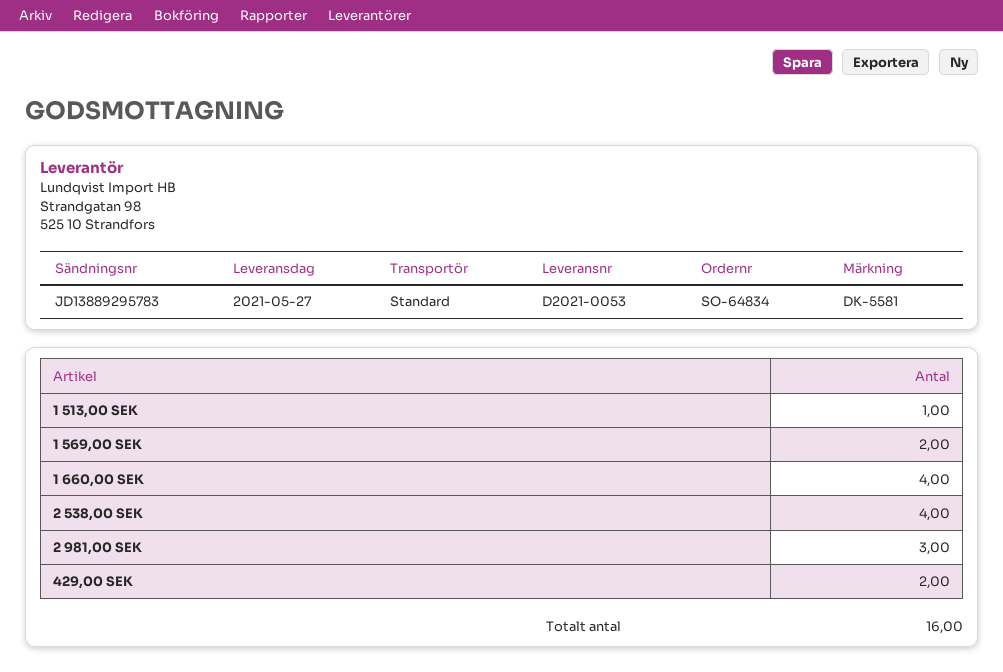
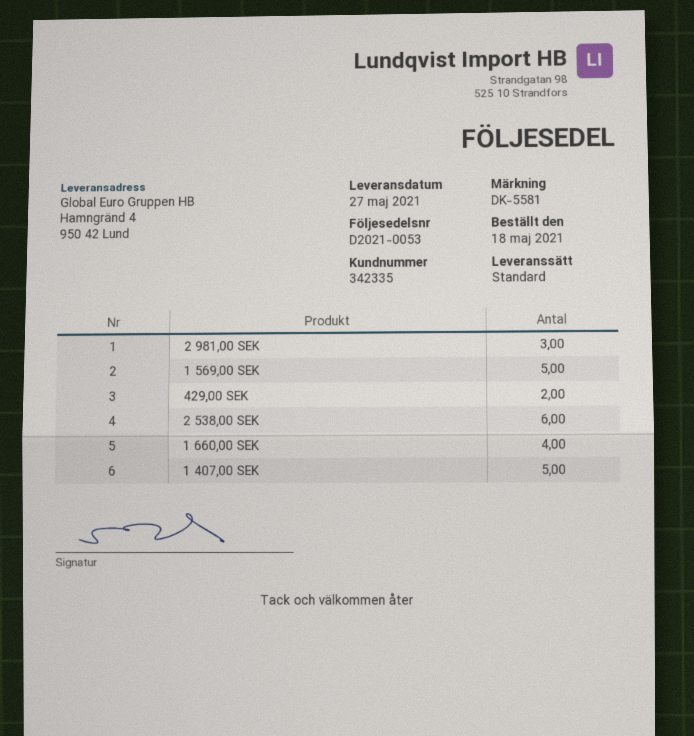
1 513,00 SEK: 1 -> none
1 569,00 SEK: 2 -> 5
2 538,00 SEK: 4 -> 6
1 407,00 SEK: none -> 5

